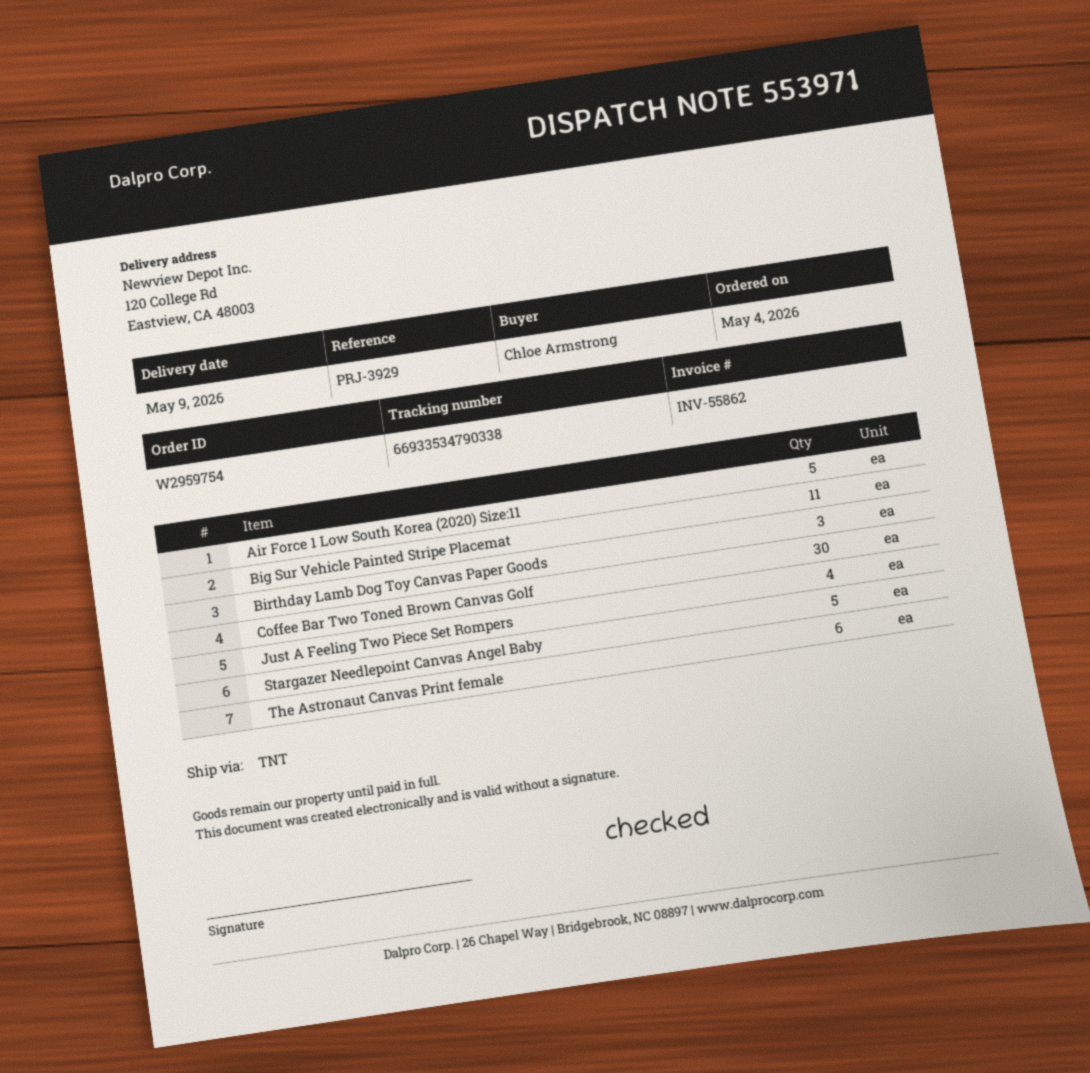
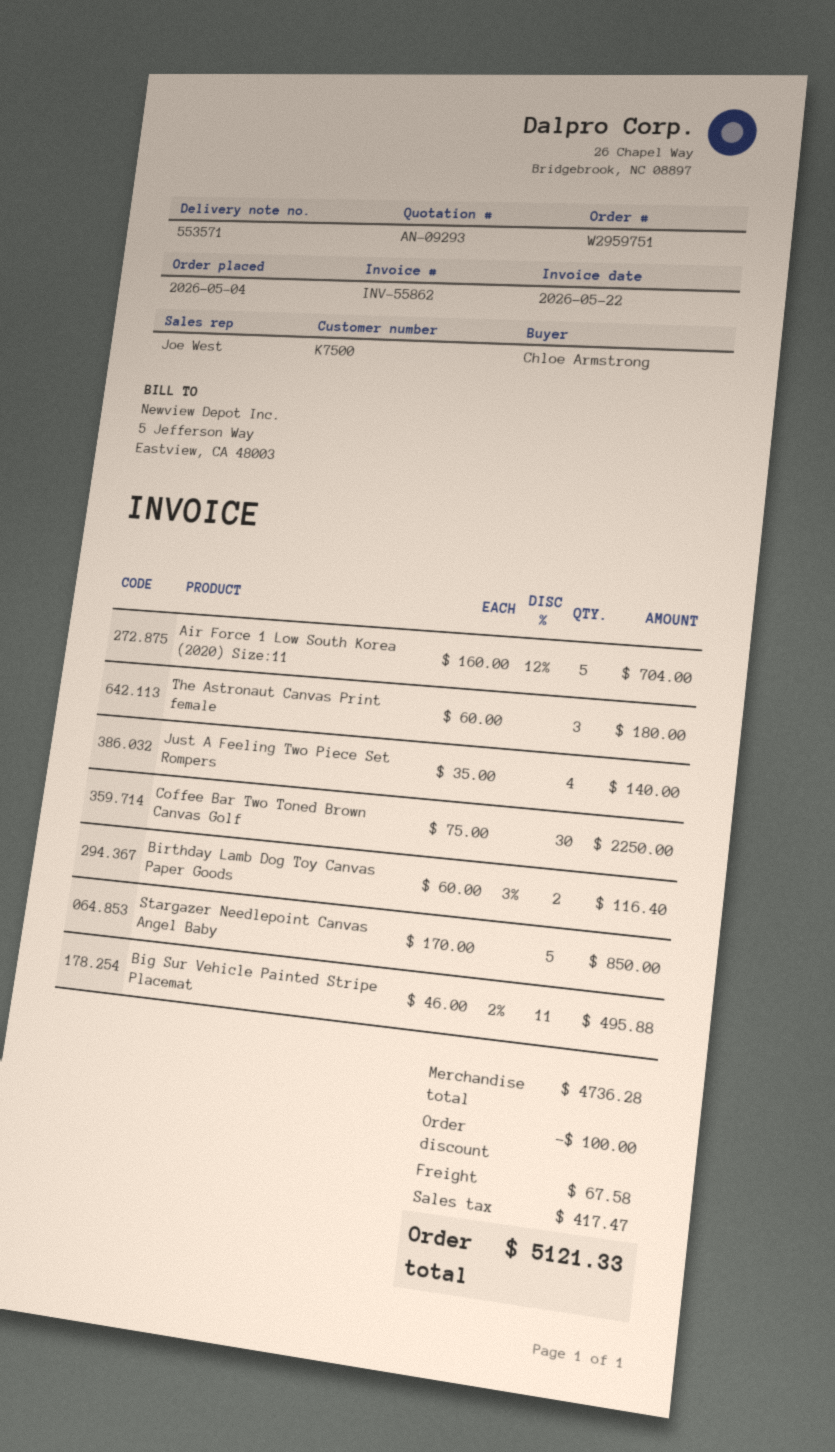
order number: W2959754 -> W2959751
delivery note number: 553971 -> 553571
Birthday Lamb Dog Toy Canvas Paper Goods: 3 -> 2
The Astronaut Canvas Print female: 6 -> 3

